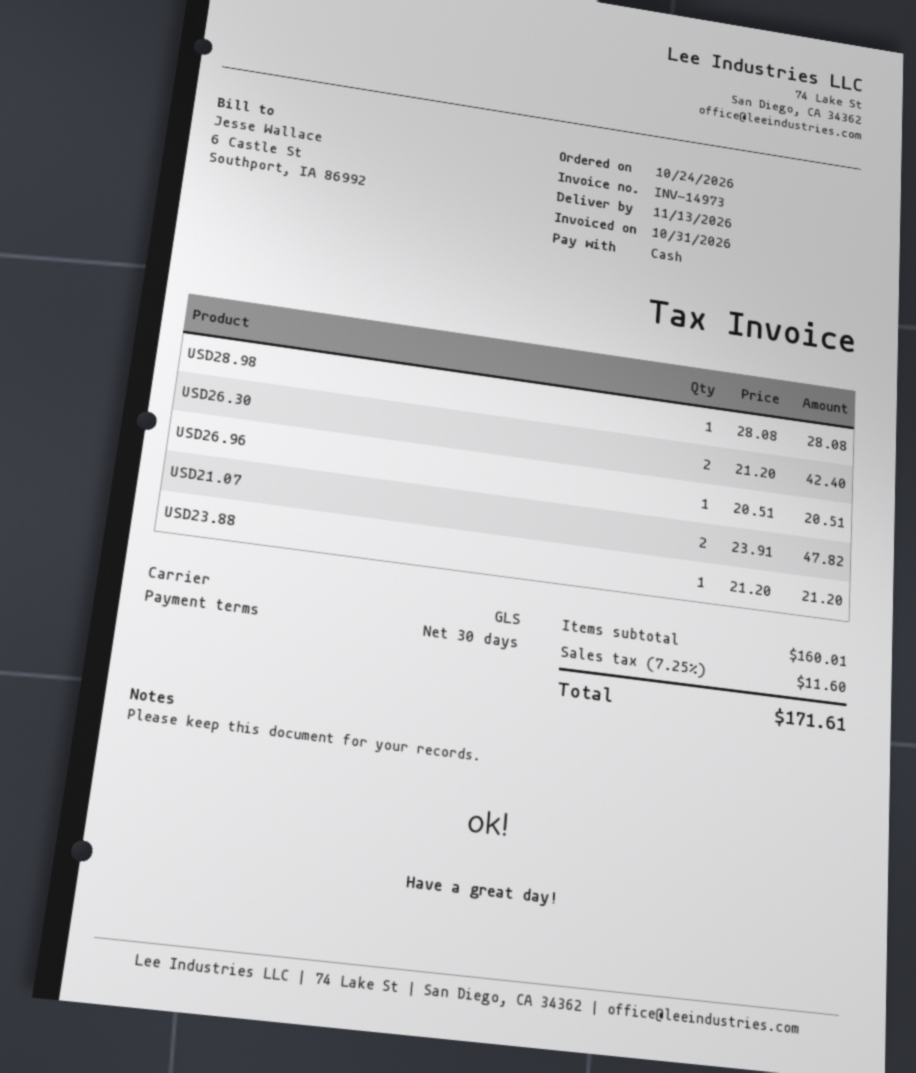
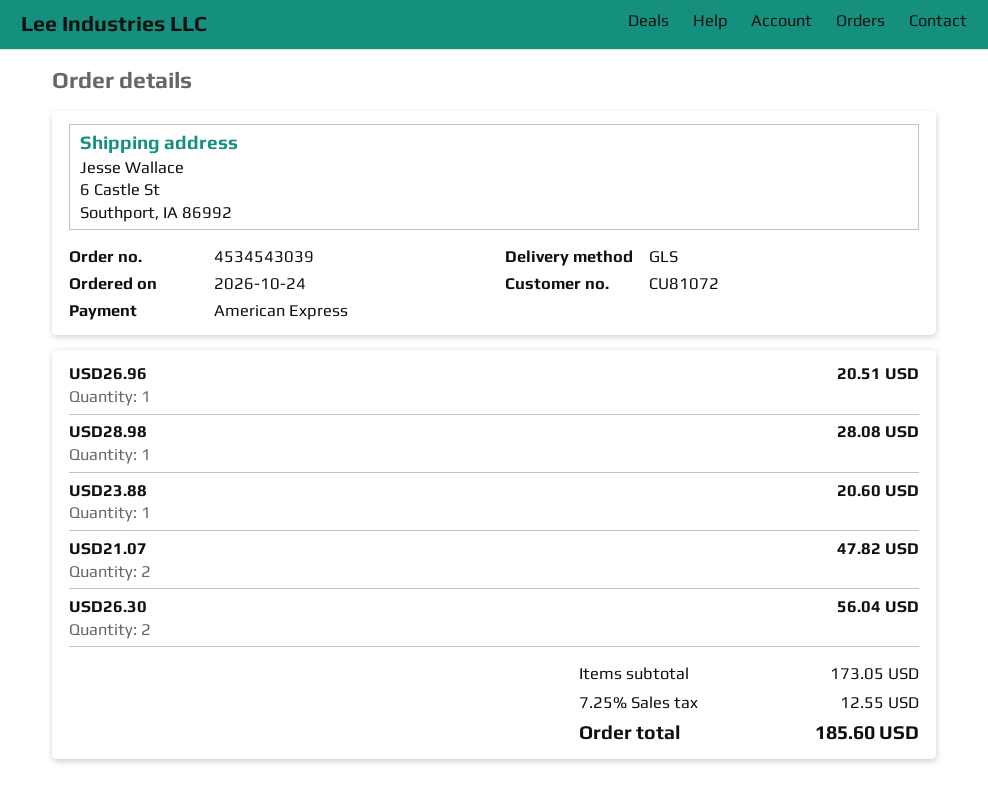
payment method: cash -> American Express
USD26.30: 2 for 42.40 -> 2 for 56.04
USD23.88: 1 for 21.20 -> 1 for 20.60
subtotal: 160.01 -> 173.05
tax: 7.25% = 11.60 -> 7.25% = 12.55
total: 171.61 -> 185.60

